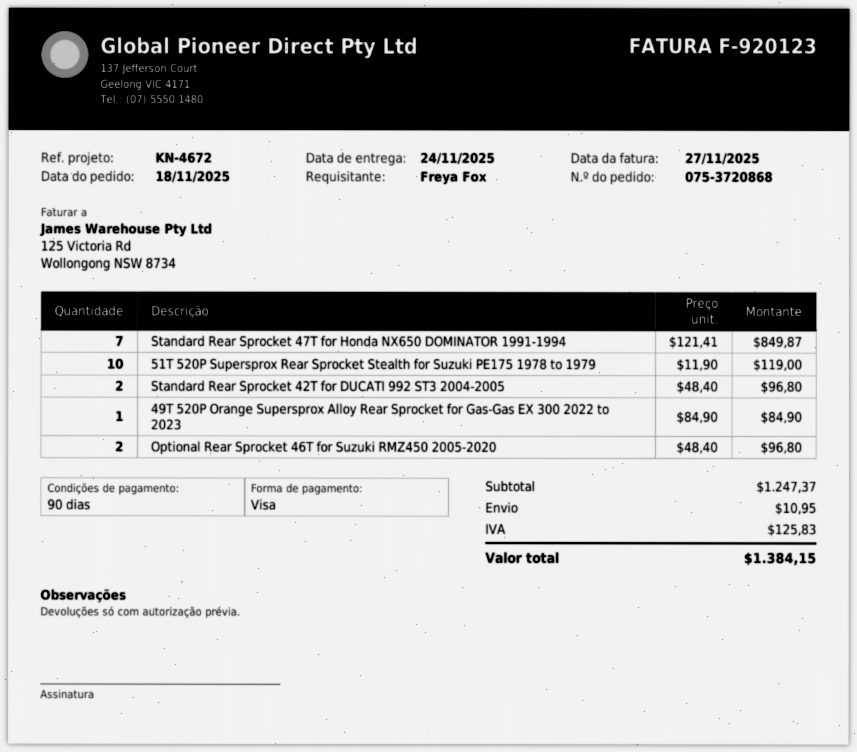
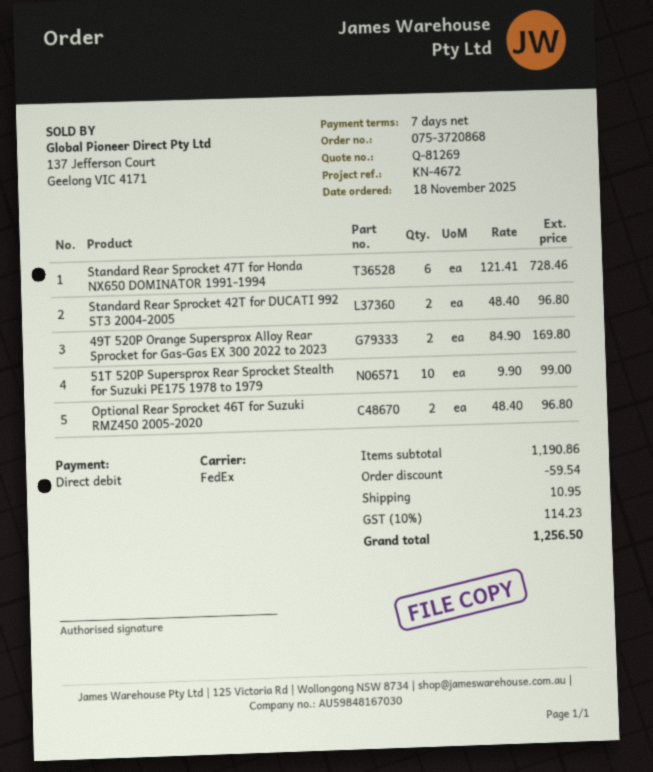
payment terms: 90 days -> 7 days
payment method: Visa -> direct debit
Standard Rear Sprocket 47T for Honda NX650 DOMINATOR 1991-1994: 7 x 121.41 = 849.87 -> 6 x 121.41 = 728.46
51T 520P Supersprox Rear Sprocket Stealth for Suzuki PE175 1978 to 1979: 10 x 11.90 = 119.00 -> 10 x 9.90 = 99.00
49T 520P Orange Supersprox Alloy Rear Sprocket for Gas-Gas EX 300 2022 to 2023: 1 x 84.90 = 84.90 -> 2 x 84.90 = 169.80
subtotal: 1247.37 -> 1190.86
discount: none -> 59.54
tax: 125.83 -> 114.23
total: 1384.15 -> 1256.50

